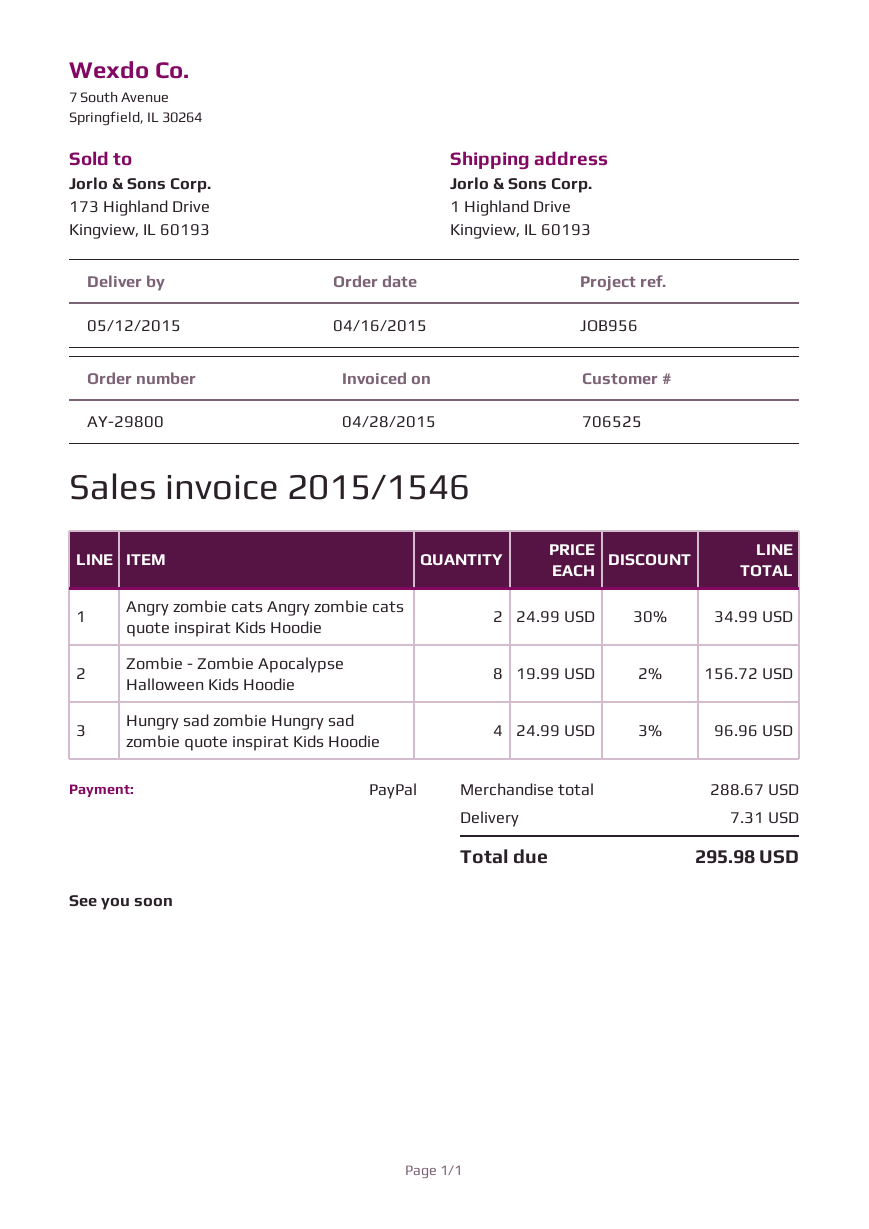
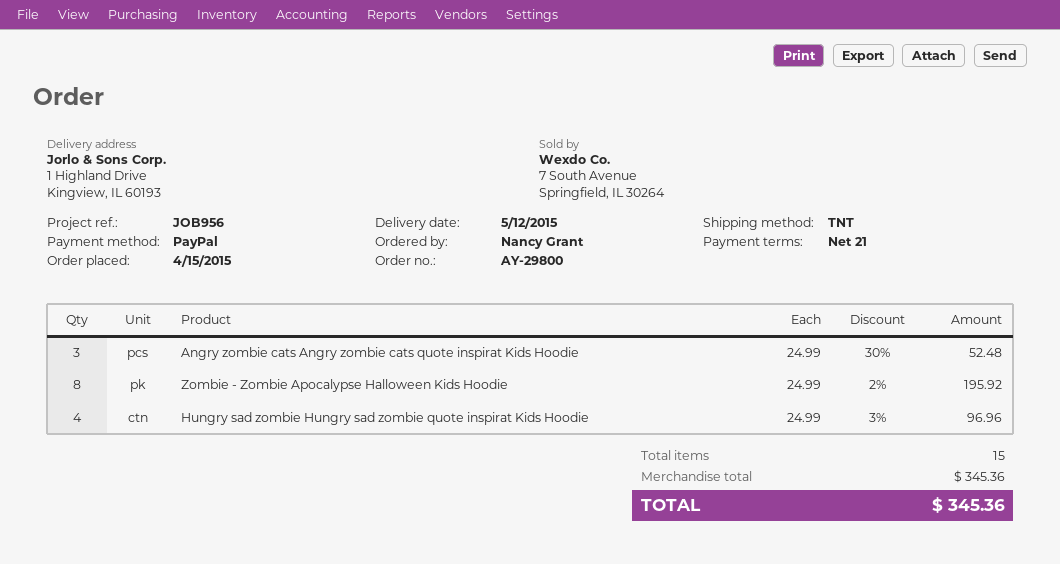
order date: 2015-04-16 -> 2015-04-15
Angry zombie cats Angry zombie cats quote inspirat Kids Hoodie: 2 x 24.99 - 30% = 34.99 -> 3 x 24.99 - 30% = 52.48
Zombie - Zombie Apocalypse Halloween Kids Hoodie: 8 x 19.99 - 2% = 156.72 -> 8 x 24.99 - 2% = 195.92
subtotal: 288.67 -> 345.36
shipping: 7.31 -> none
total: 295.98 -> 345.36

